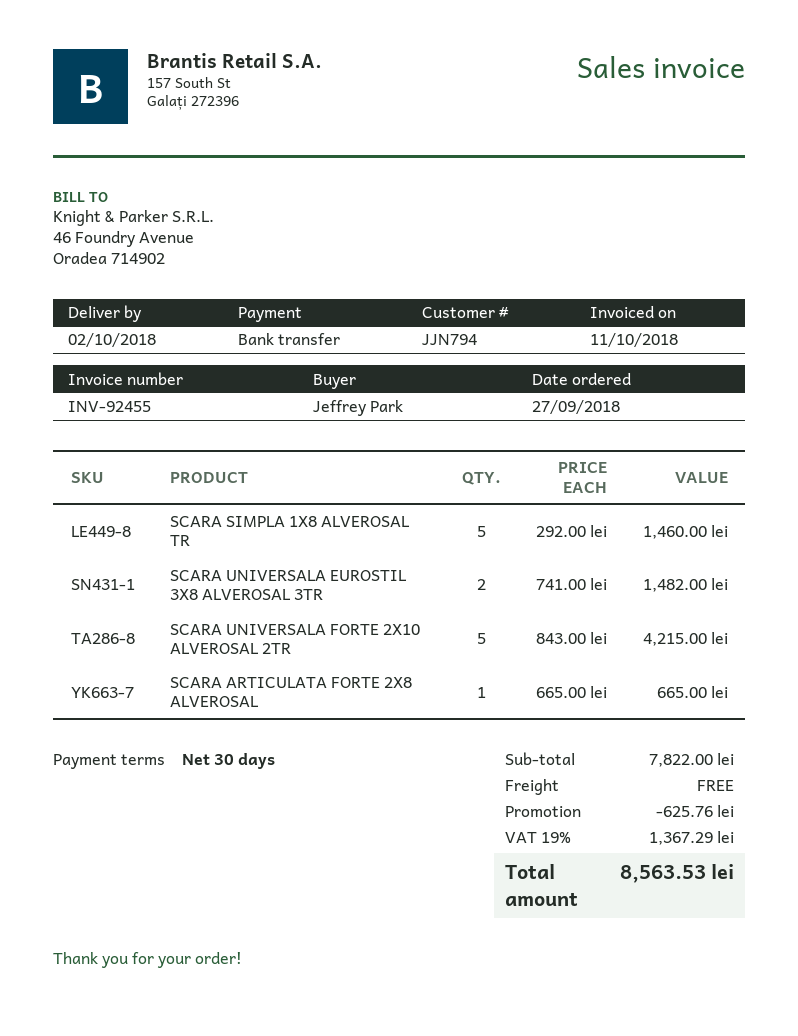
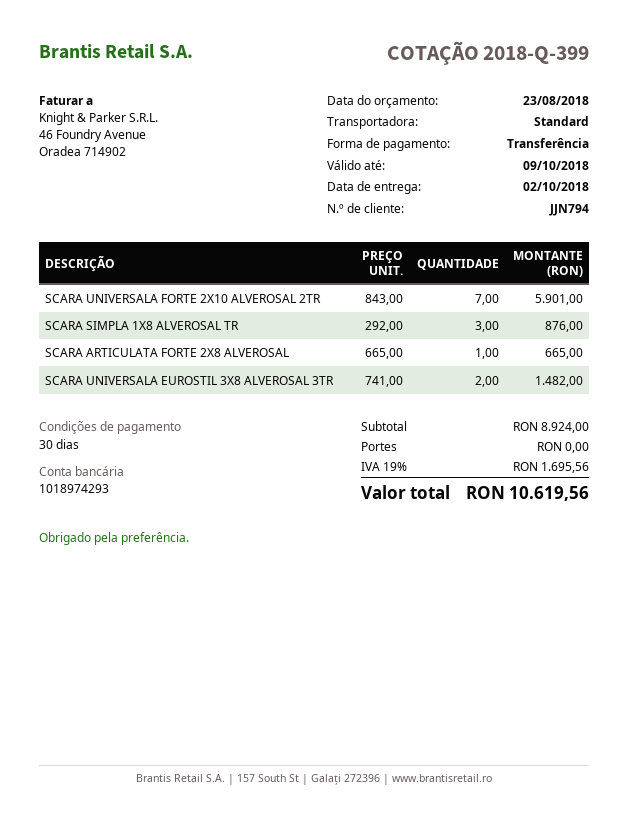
SCARA SIMPLA 1X8 ALVEROSAL TR: 5 x 292.00 = 1460.00 -> 3 x 292.00 = 876.00
SCARA UNIVERSALA FORTE 2X10 ALVEROSAL 2TR: 5 x 843.00 = 4215.00 -> 7 x 843.00 = 5901.00
subtotal: 7822.00 -> 8924.00
discount: 625.76 -> none
tax: 19% = 1367.29 -> 19% = 1695.56
total: 8563.53 -> 10619.56

